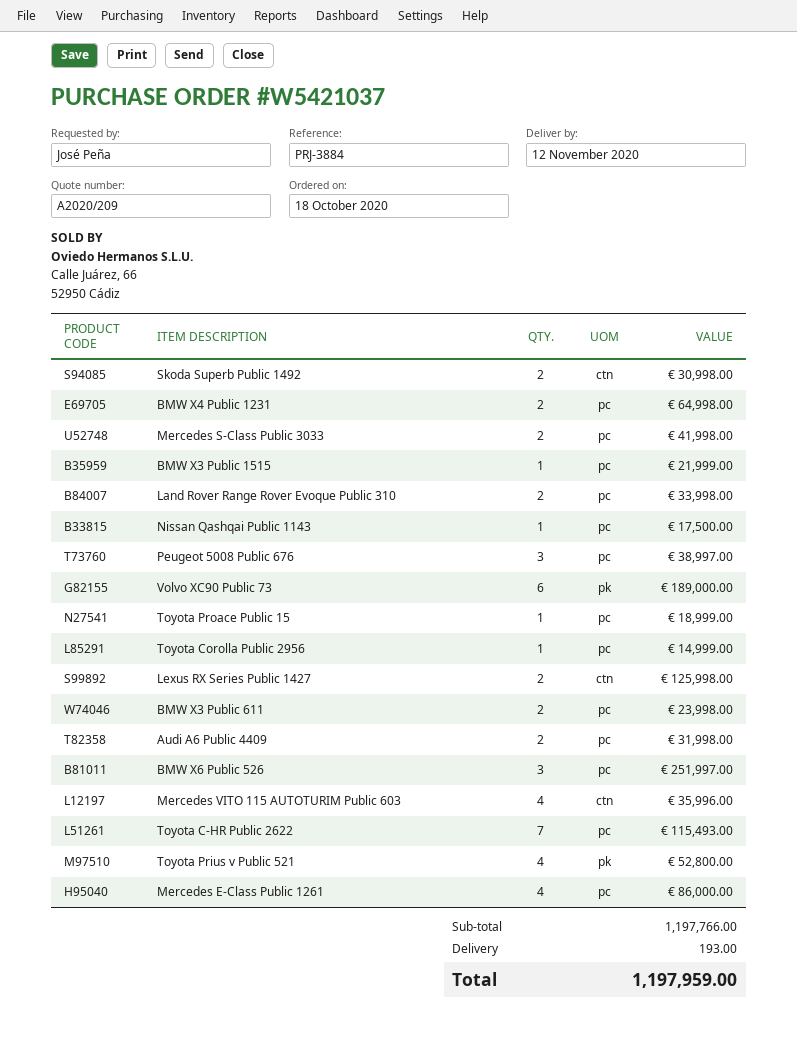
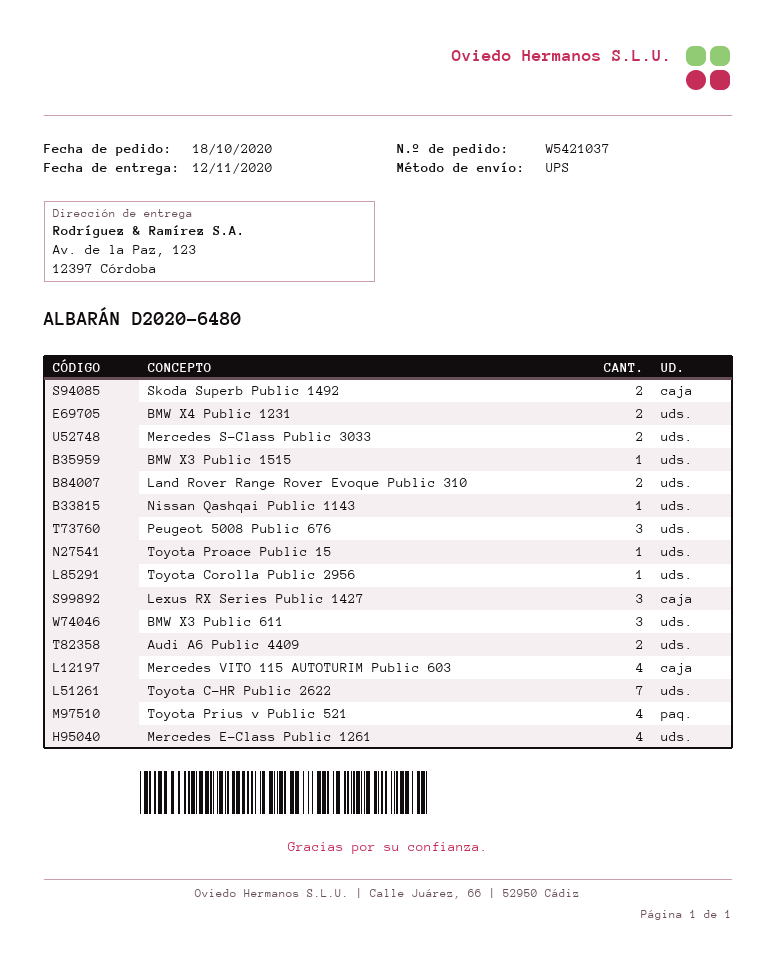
Volvo XC90 Public 73: 6 -> none
Lexus RX Series Public 1427: 2 -> 3
BMW X3 Public 611: 2 -> 3
BMW X6 Public 526: 3 -> none

